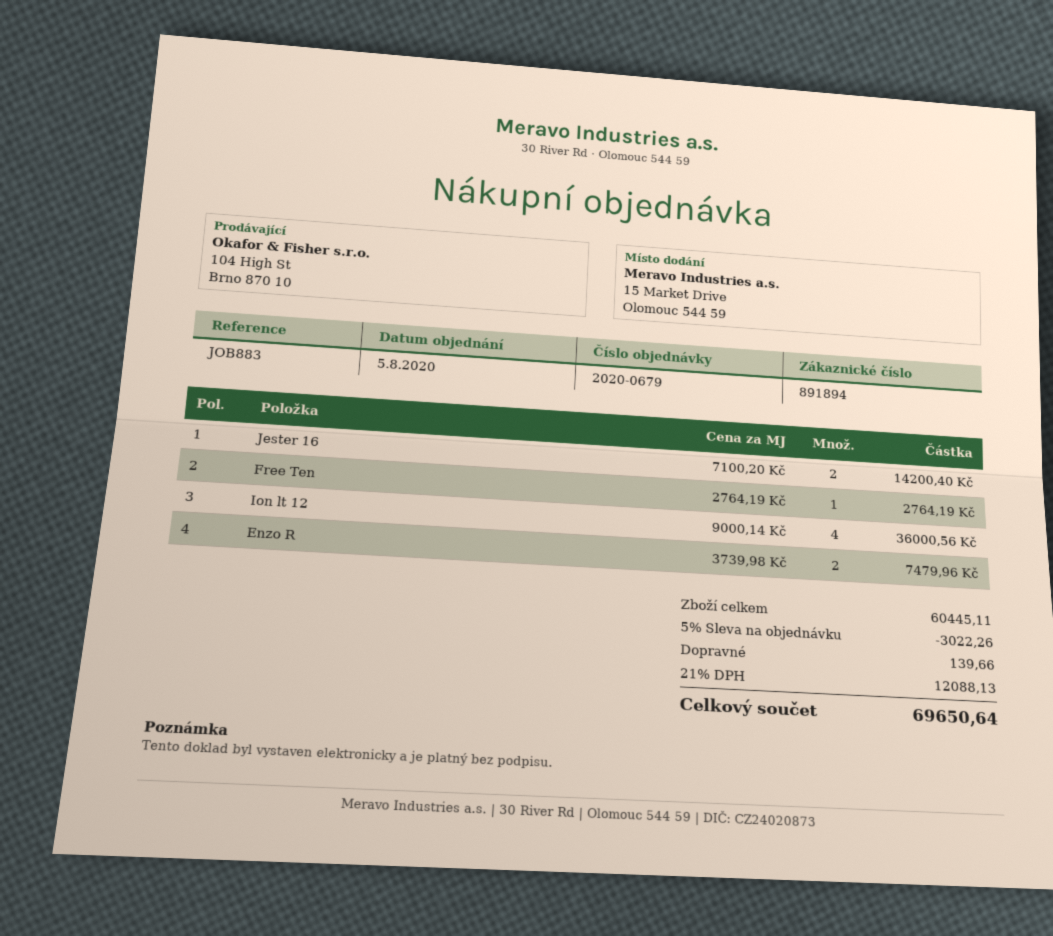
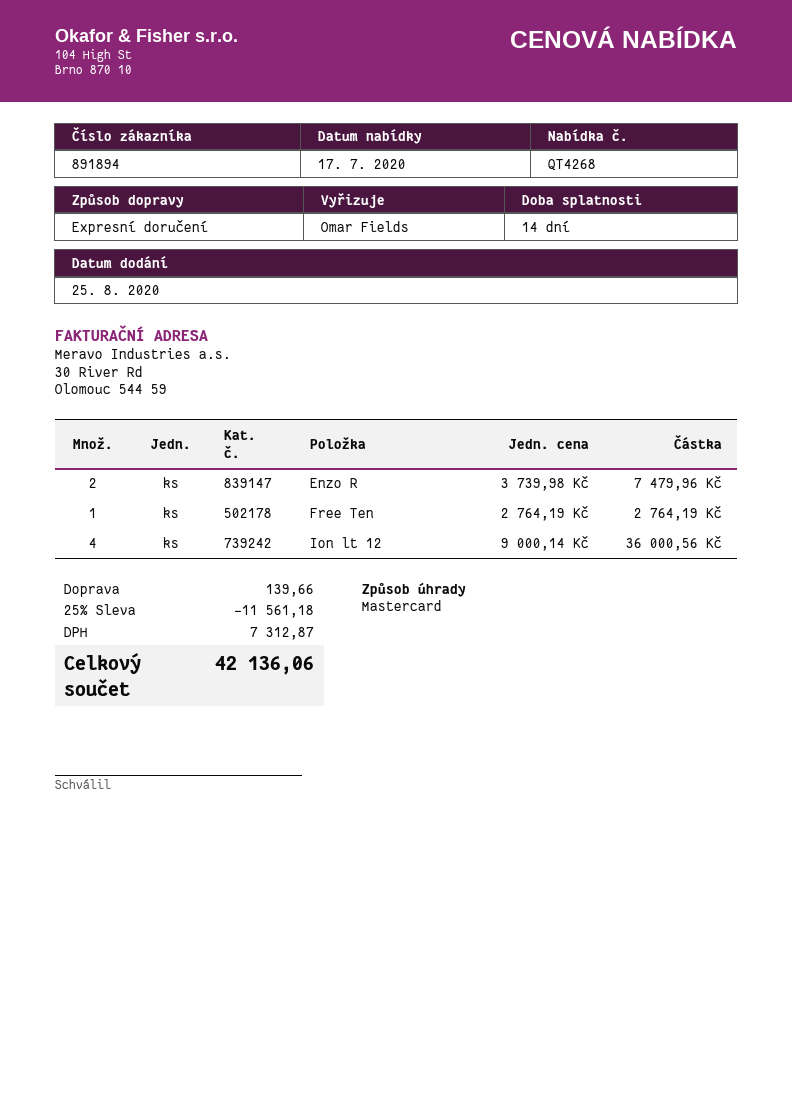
Jester 16: 2 x 7100.20 = 14200.40 -> none
discount: 5% = 3022.26 -> 25% = 11561.18
tax: 12088.13 -> 7312.87
total: 69650.64 -> 42136.06

